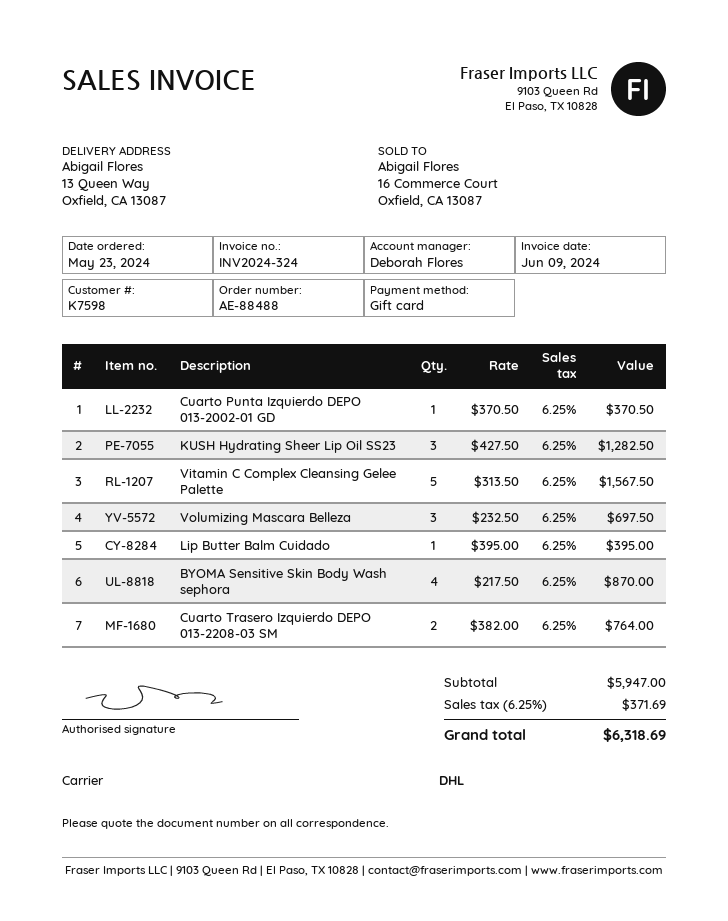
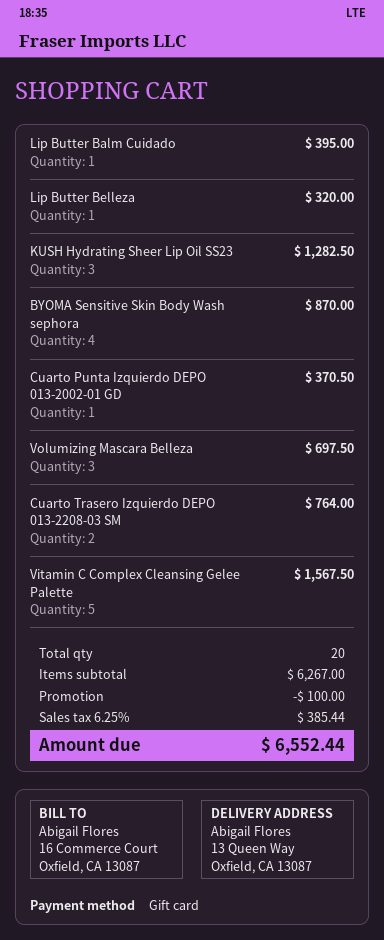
Lip Butter Belleza: none -> 1 for 320.00
subtotal: 5947.00 -> 6267.00
discount: none -> 100.00
tax: 6.25% = 371.69 -> 6.25% = 385.44
total: 6318.69 -> 6552.44

